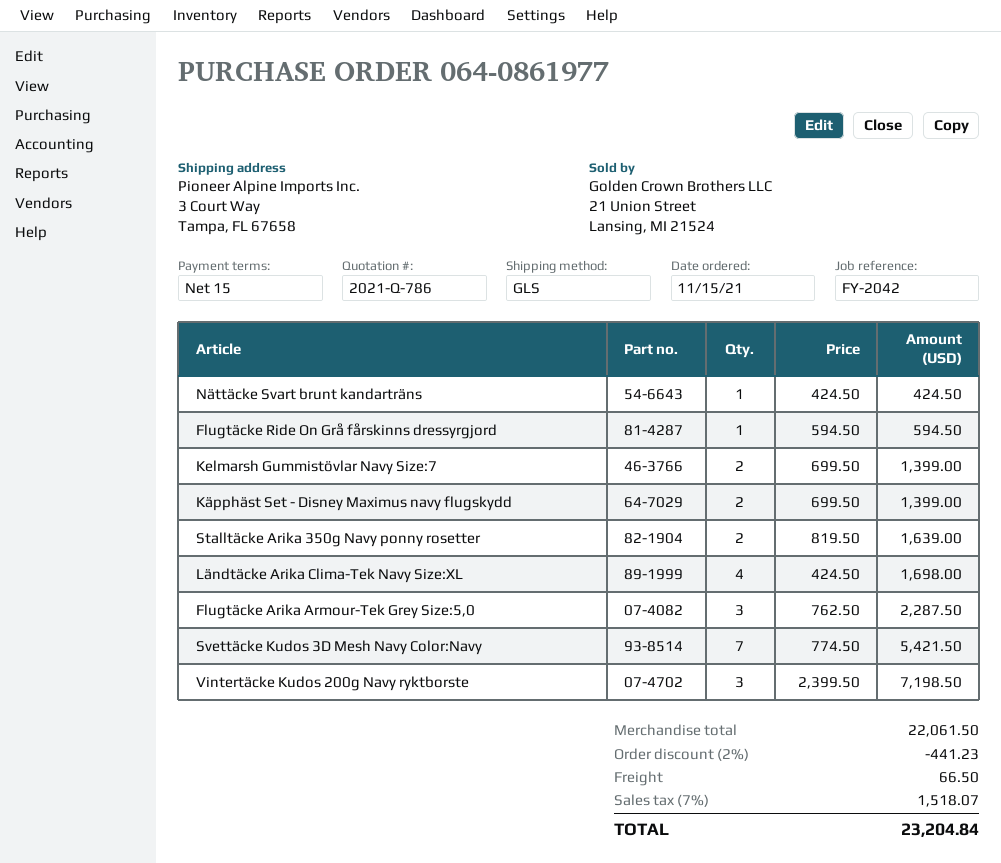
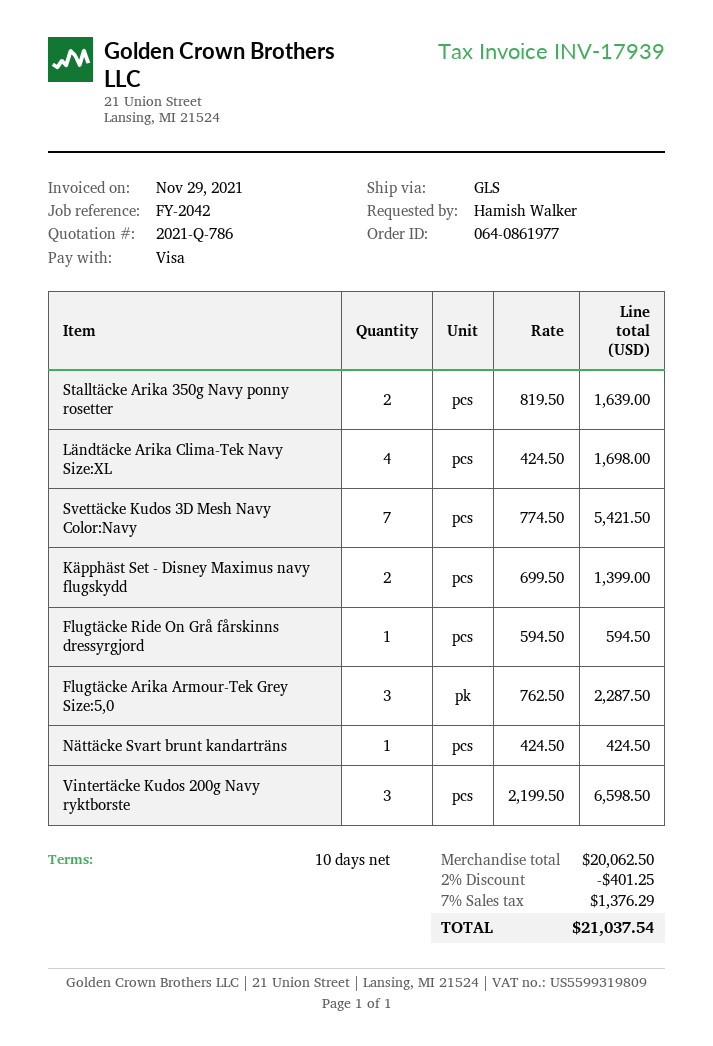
payment terms: 15 days -> 10 days
Kelmarsh Gummistövlar Navy Size:7: 2 x 699.50 = 1399.00 -> none
Vintertäcke Kudos 200g Navy ryktborste: 3 x 2399.50 = 7198.50 -> 3 x 2199.50 = 6598.50
subtotal: 22061.50 -> 20062.50
discount: 2% = 441.23 -> 2% = 401.25
shipping: 66.50 -> none
tax: 7% = 1518.07 -> 7% = 1376.29
total: 23204.84 -> 21037.54

